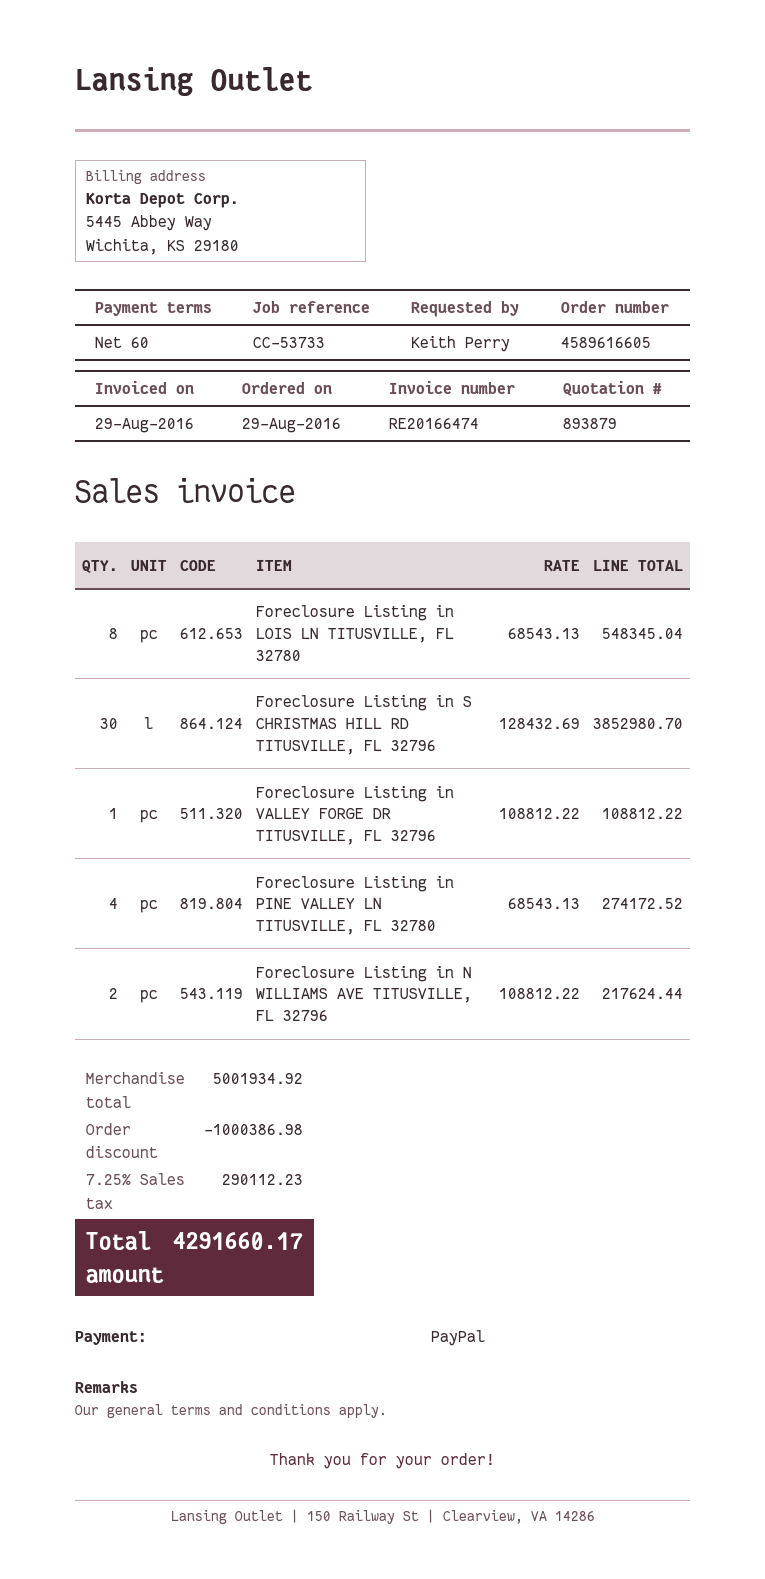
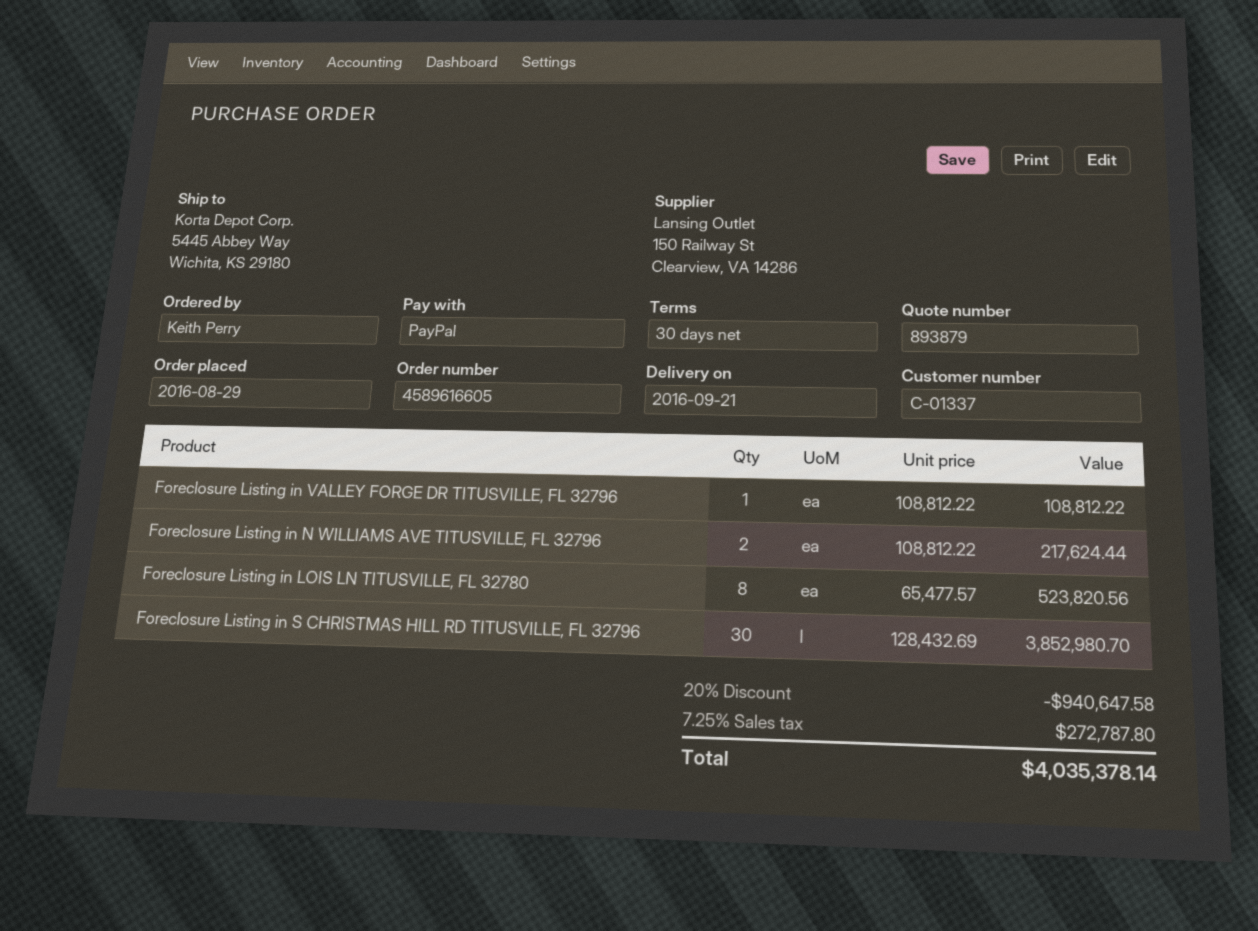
payment terms: 60 days -> 30 days
Foreclosure Listing in LOIS LN TITUSVILLE, FL 32780: 8 x 68543.13 = 548345.04 -> 8 x 65477.57 = 523820.56
Foreclosure Listing in PINE VALLEY LN TITUSVILLE, FL 32780: 4 x 68543.13 = 274172.52 -> none
discount: 1000386.98 -> 940647.58
tax: 7.25% = 290112.23 -> 7.25% = 272787.80
total: 4291660.17 -> 4035378.14

